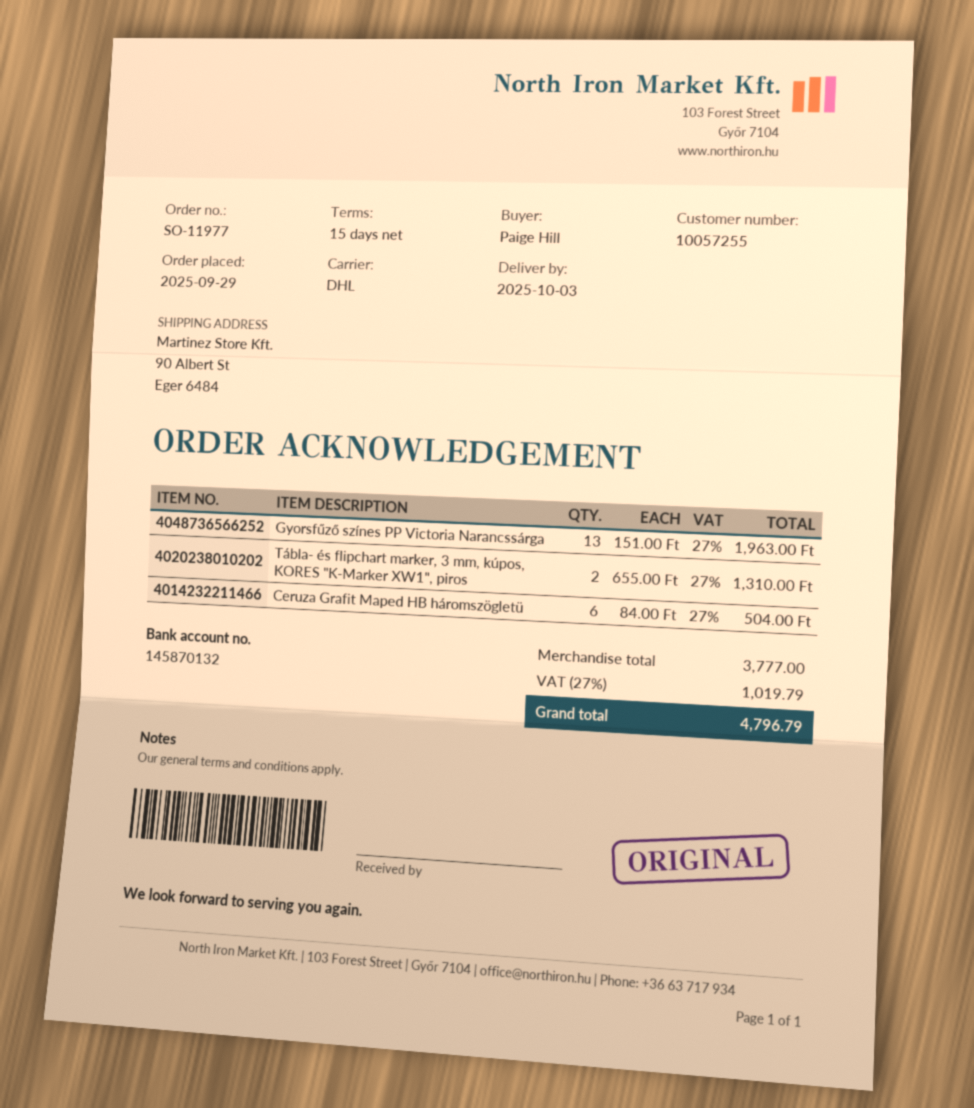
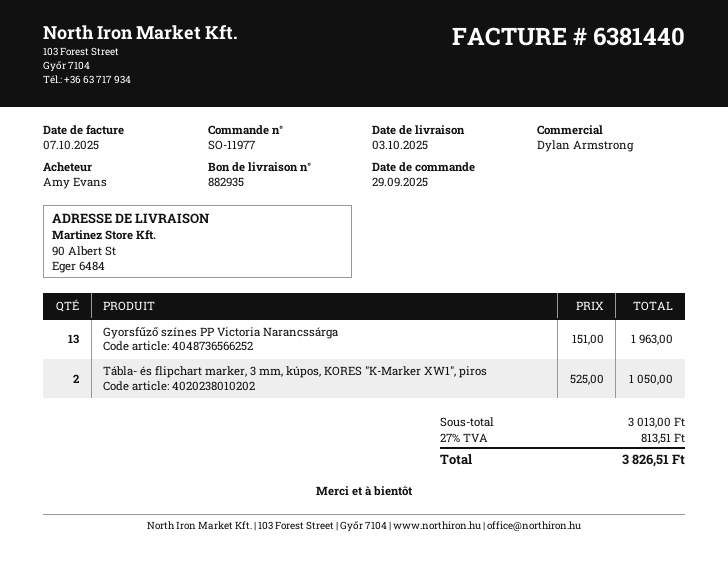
ordered by: Paige Hill -> Amy Evans
Tábla- és flipchart marker, 3 mm, kúpos, KORES "K-Marker XW1", piros: 2 x 655.00 = 1310.00 -> 2 x 525.00 = 1050.00
Ceruza Grafit Maped HB háromszögletü: 6 x 84.00 = 504.00 -> none
subtotal: 3777.00 -> 3013.00
tax: 27% = 1019.79 -> 27% = 813.51
total: 4796.79 -> 3826.51

